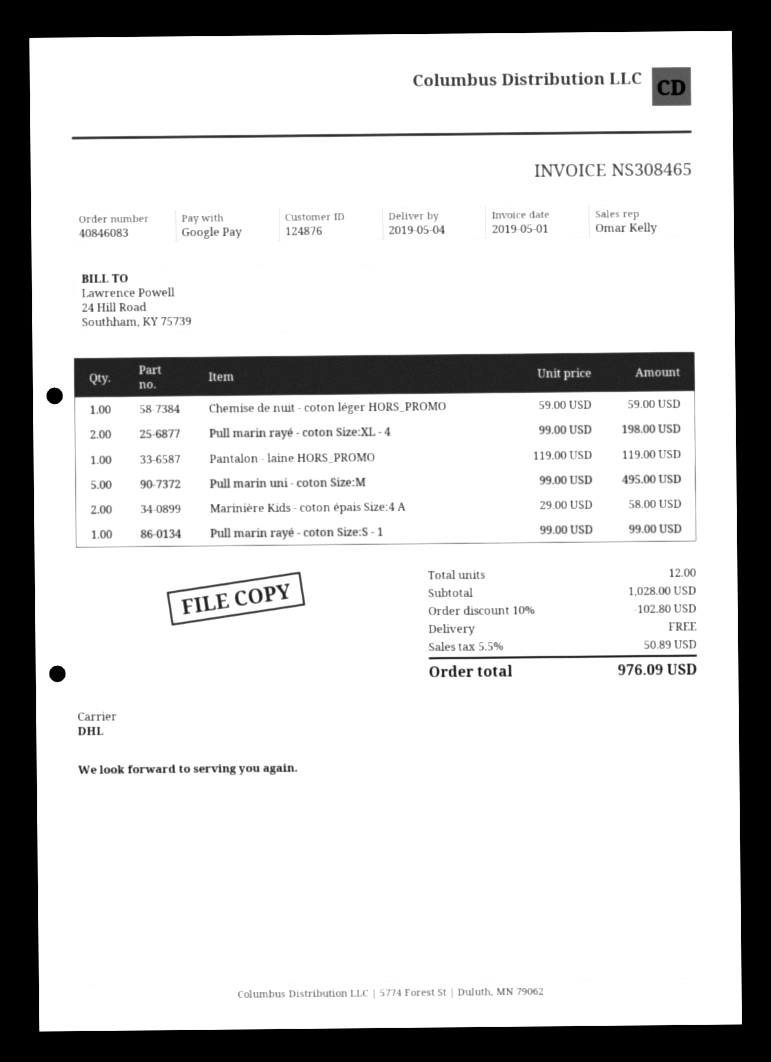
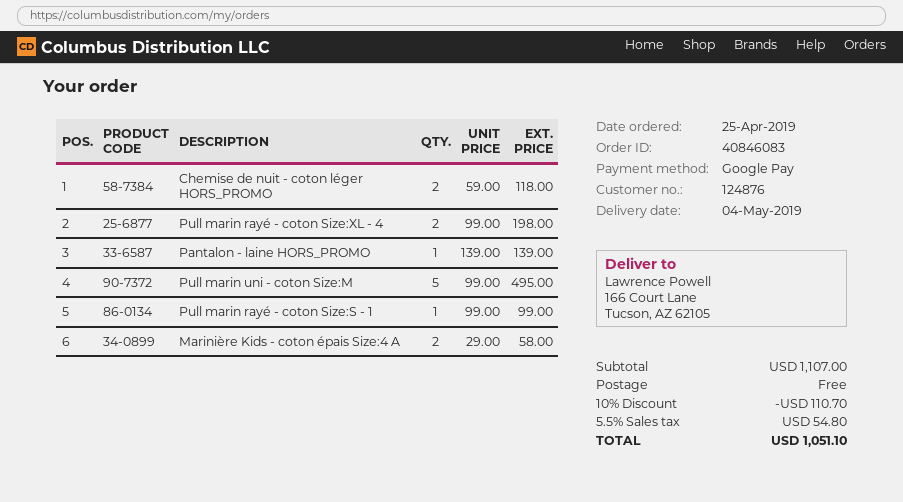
Chemise de nuit - coton léger HORS_PROMO: 1 x 59.00 = 59.00 -> 2 x 59.00 = 118.00
Pantalon - laine HORS_PROMO: 1 x 119.00 = 119.00 -> 1 x 139.00 = 139.00
subtotal: 1028.00 -> 1107.00
discount: 10% = 102.80 -> 10% = 110.70
tax: 5.5% = 50.89 -> 5.5% = 54.80
total: 976.09 -> 1051.10

